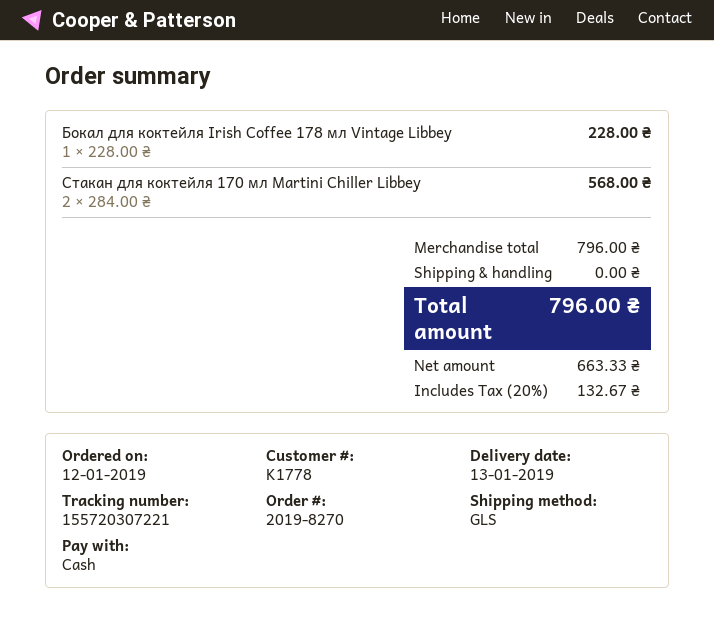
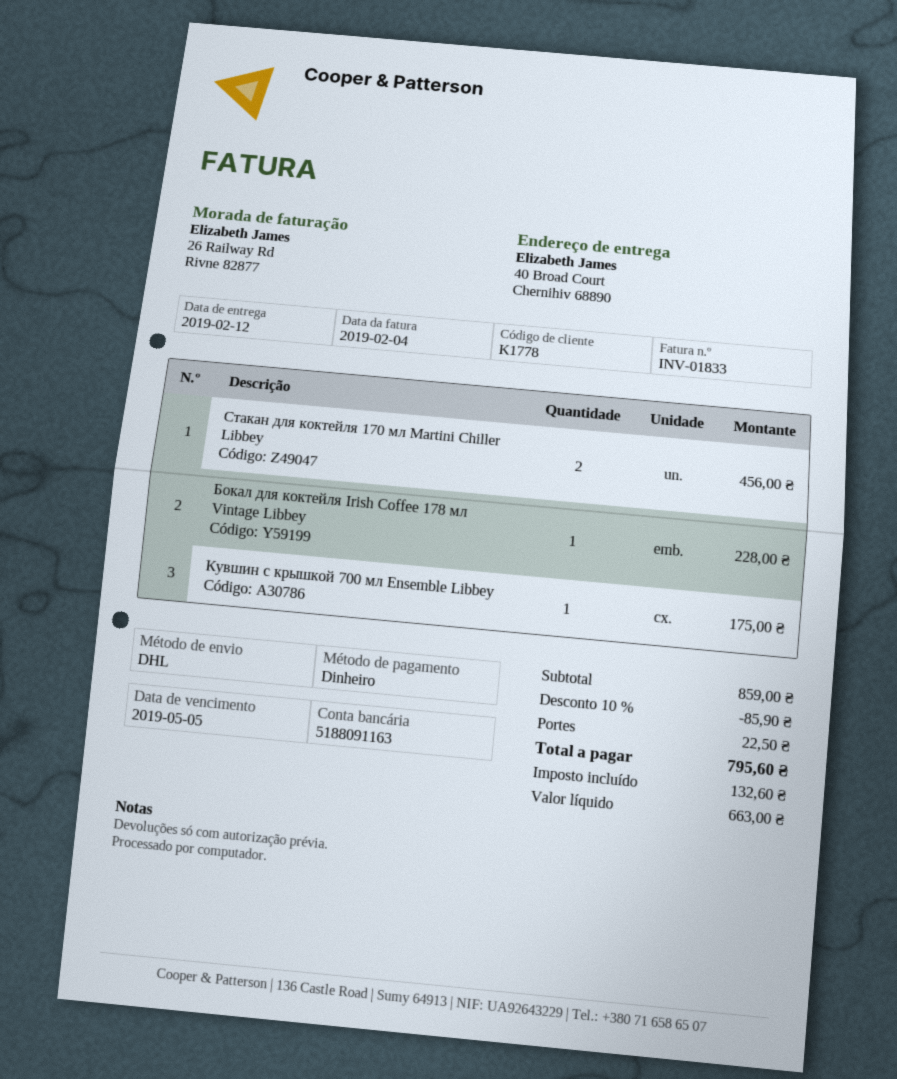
delivery date: 2019-01-13 -> 2019-02-12
shipping method: GLS -> DHL
Стакан для коктейля 170 мл Martini Chiller Libbey: 2 for 568.00 -> 2 for 456.00
Кувшин с крышкой 700 мл Ensemble Libbey: none -> 1 for 175.00
subtotal: 796.00 -> 859.00
discount: none -> 10% = 85.90
shipping: 0.00 -> 22.50
net: 663.33 -> 663.00
tax: 132.67 -> 132.60
total: 796.00 -> 795.60

